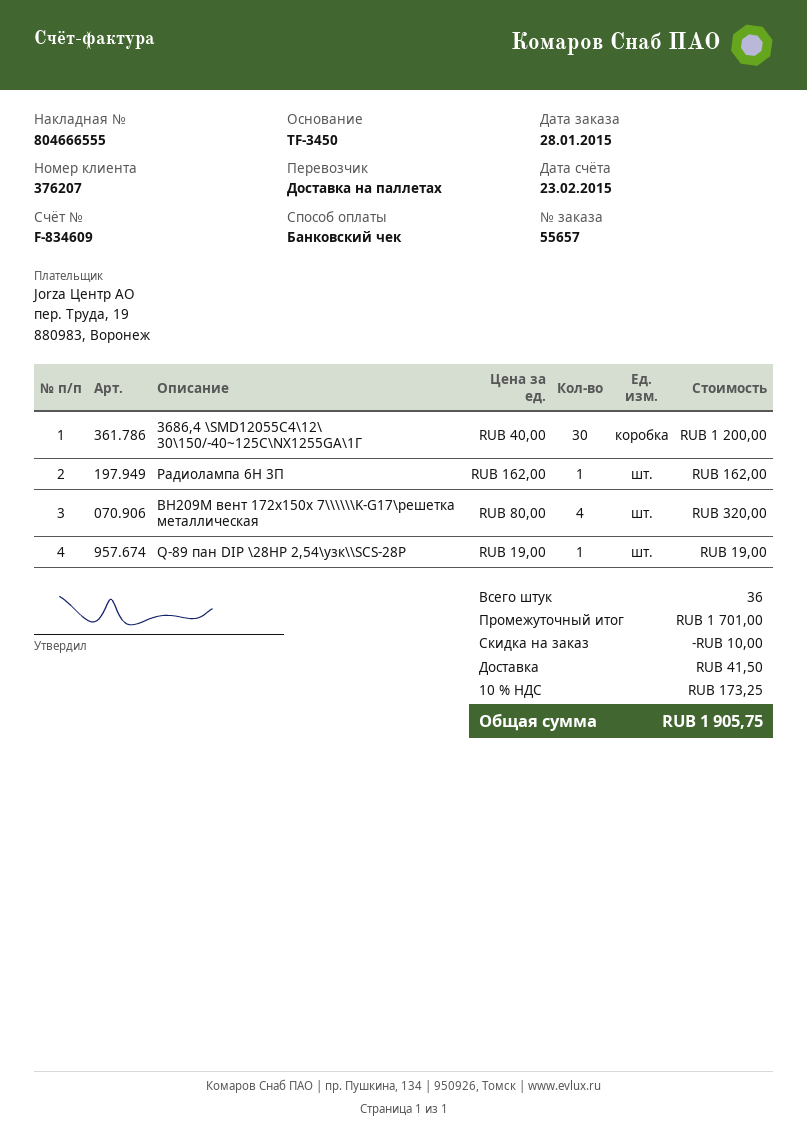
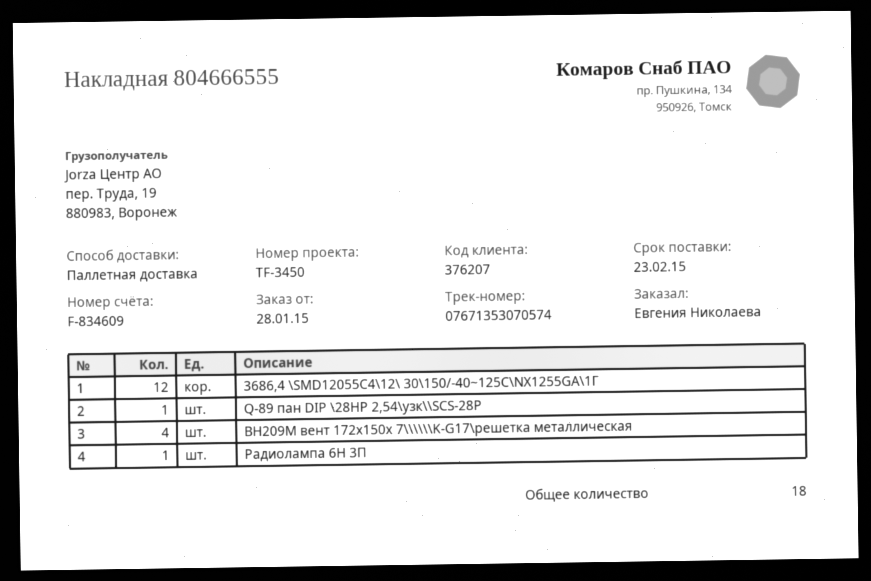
3686,4 \SMD12055C4\12\ 30\150/-40~125C\NX1255GA\1Г: 30 -> 12
total quantity: 36 -> 18

